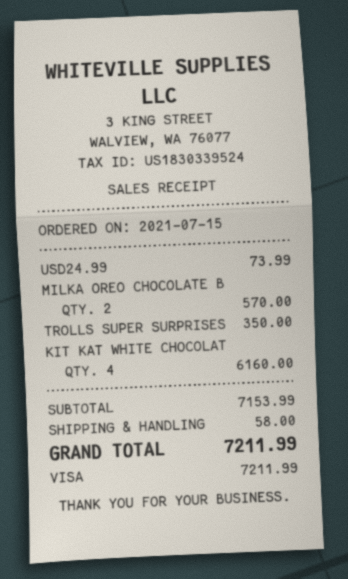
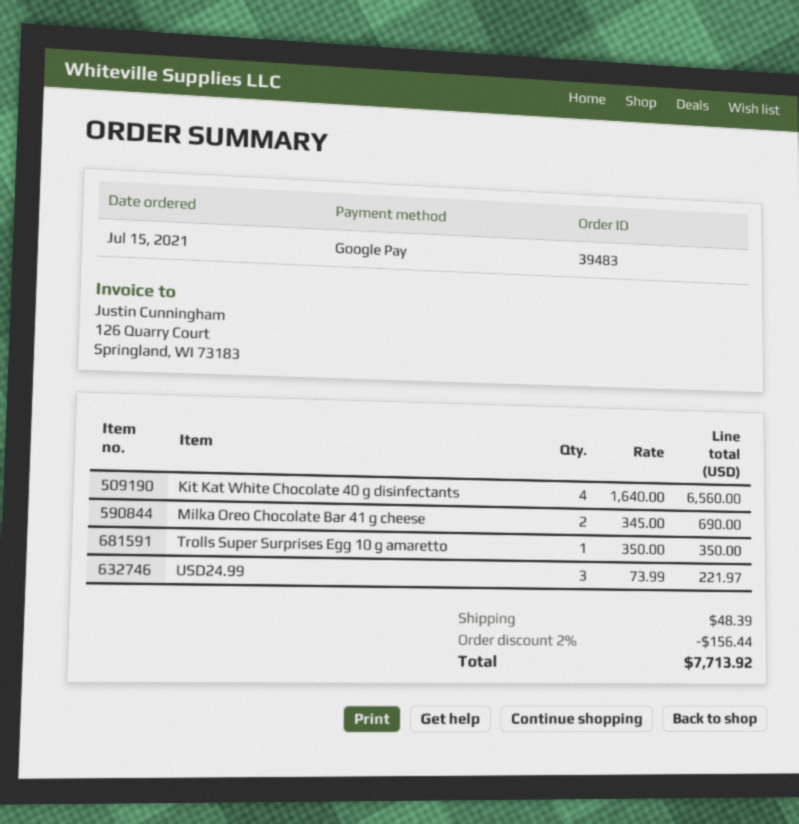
payment method: Visa -> Google Pay
USD24.99: 1 for 73.99 -> 3 for 221.97
MILKA OREO CHOCOLATE B: 2 for 570.00 -> 2 for 690.00
KIT KAT WHITE CHOCOLAT: 4 for 6160.00 -> 4 for 6560.00
discount: none -> 2% = 156.44
shipping: 58.00 -> 48.39
total: 7211.99 -> 7713.92

